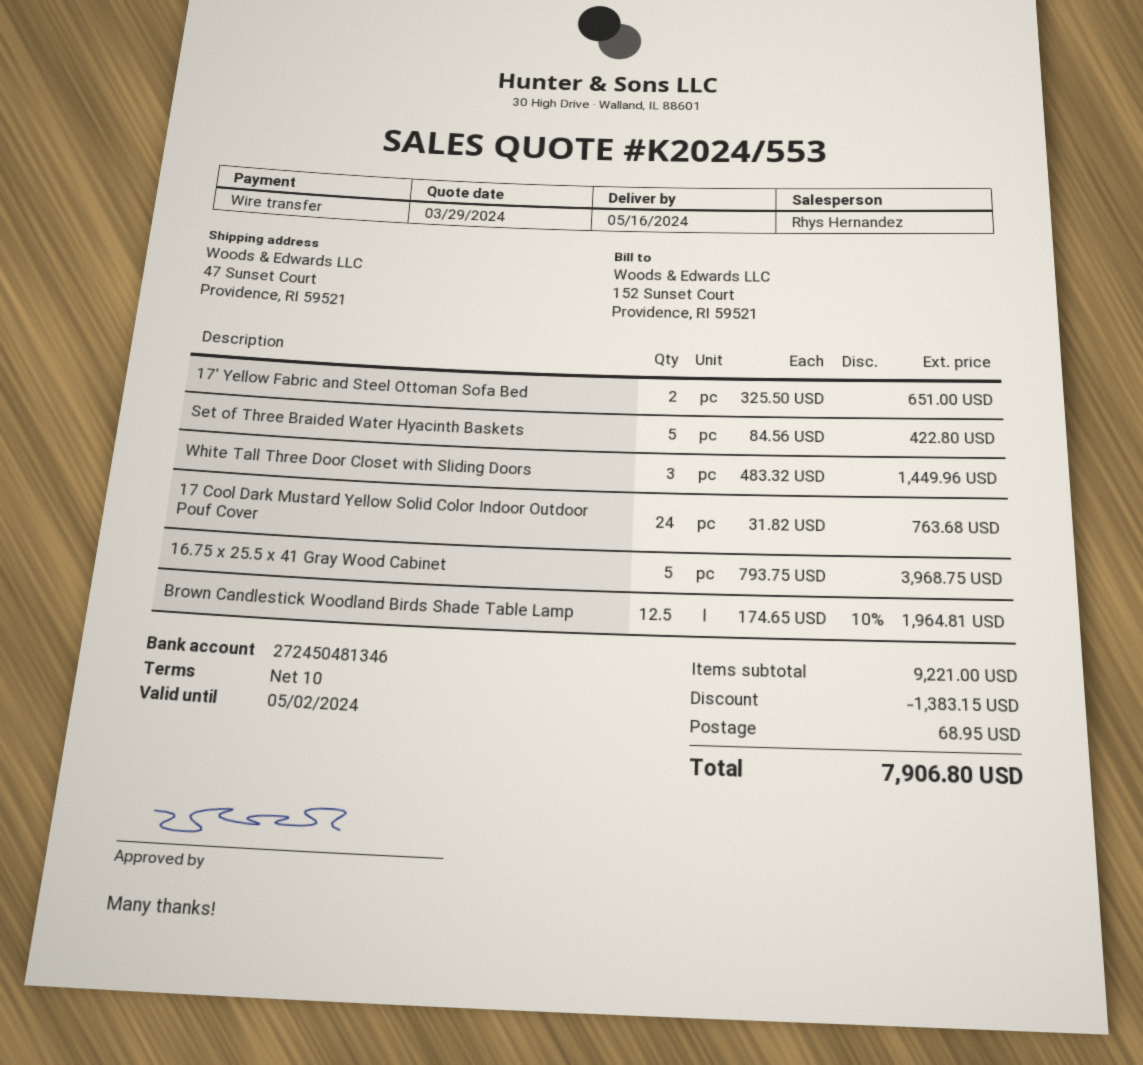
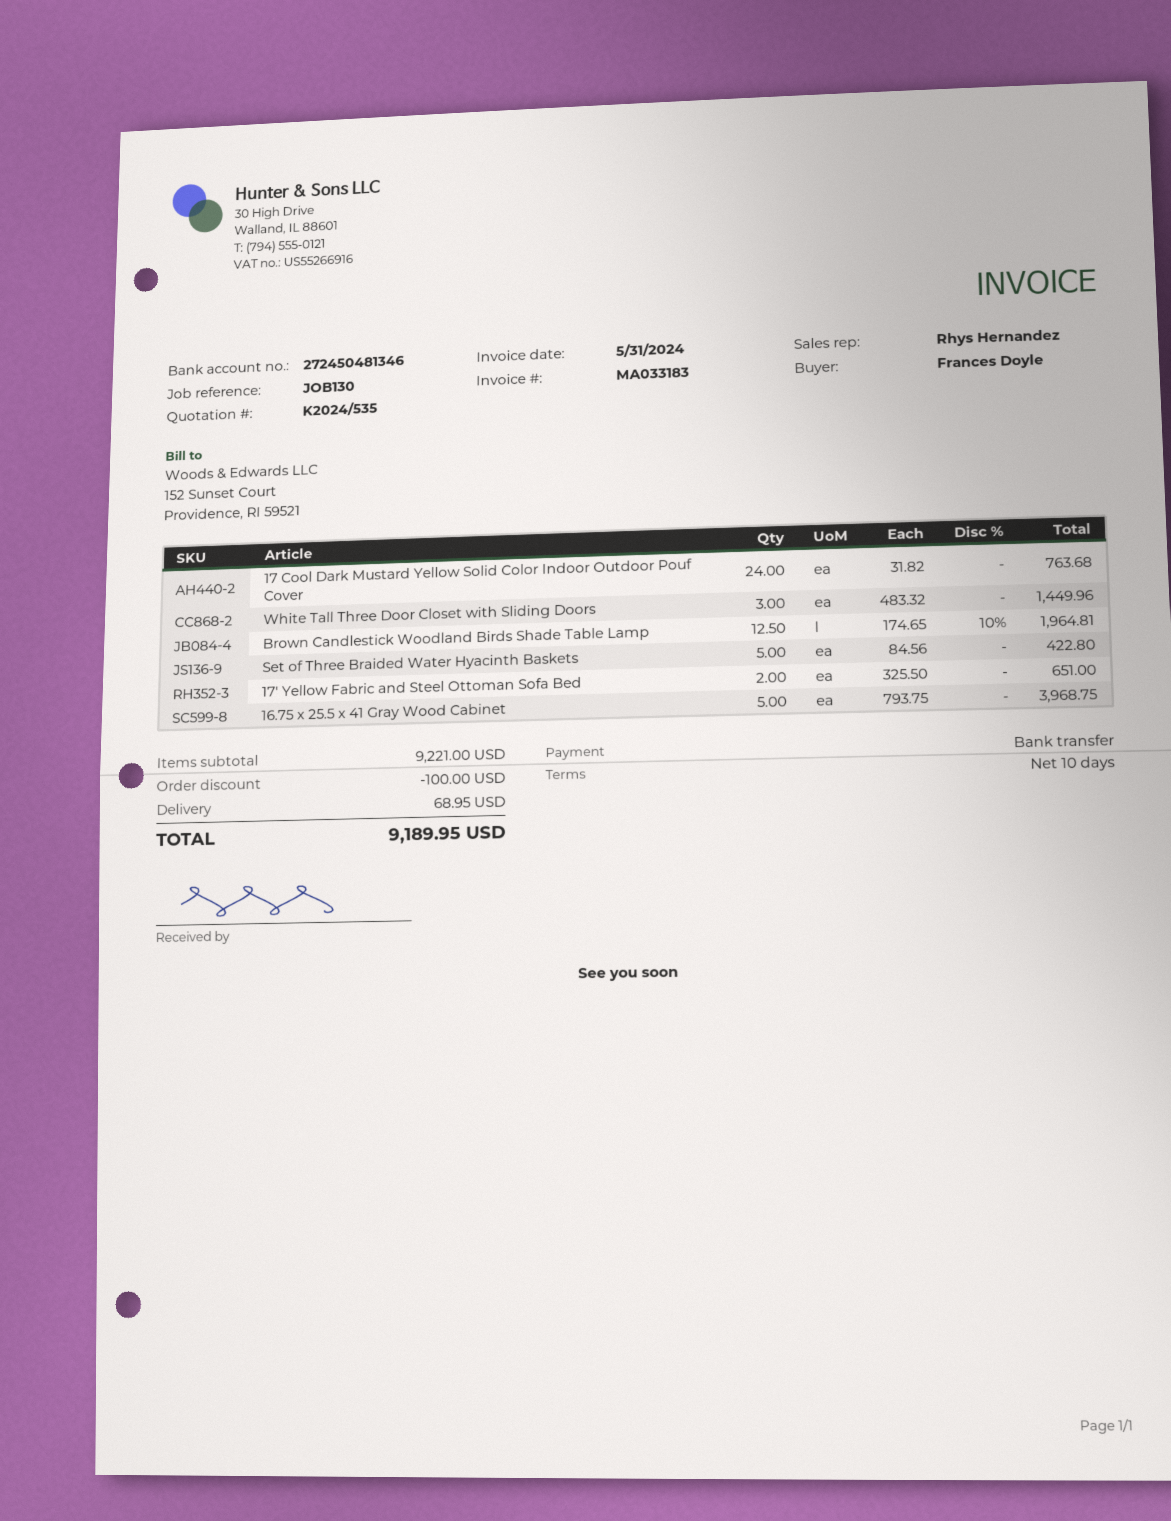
quote number: K2024/553 -> K2024/535
discount: 1383.15 -> 100.00
total: 7906.80 -> 9189.95

